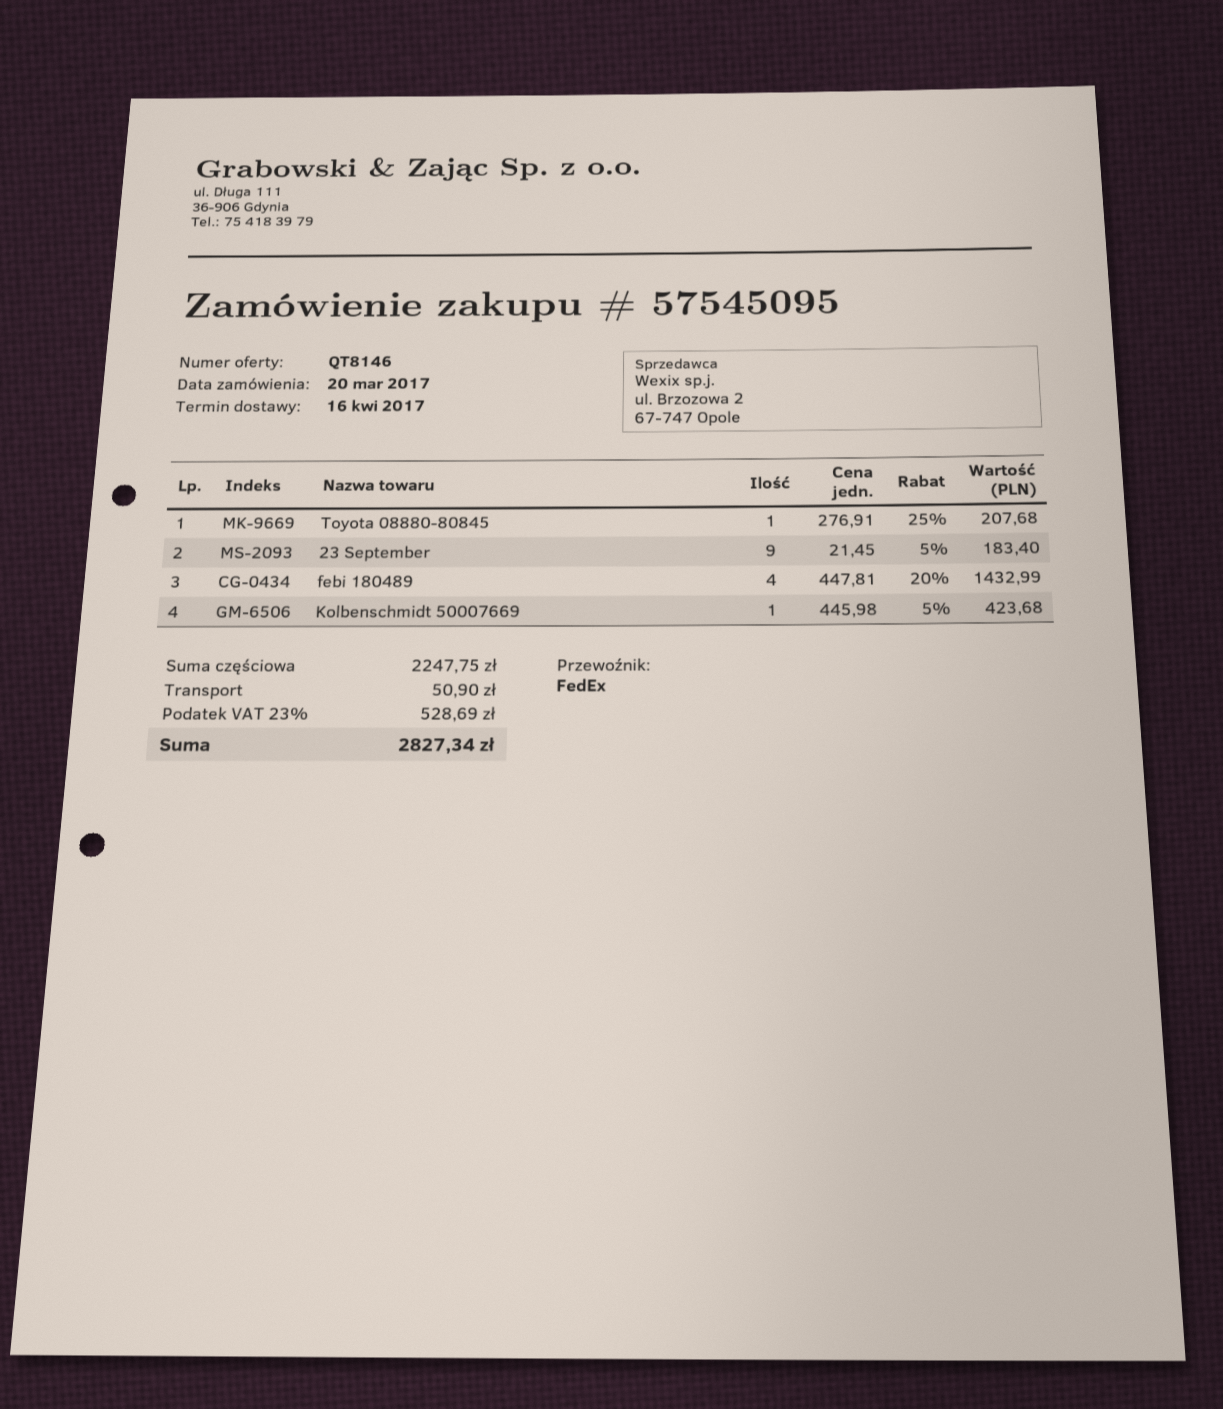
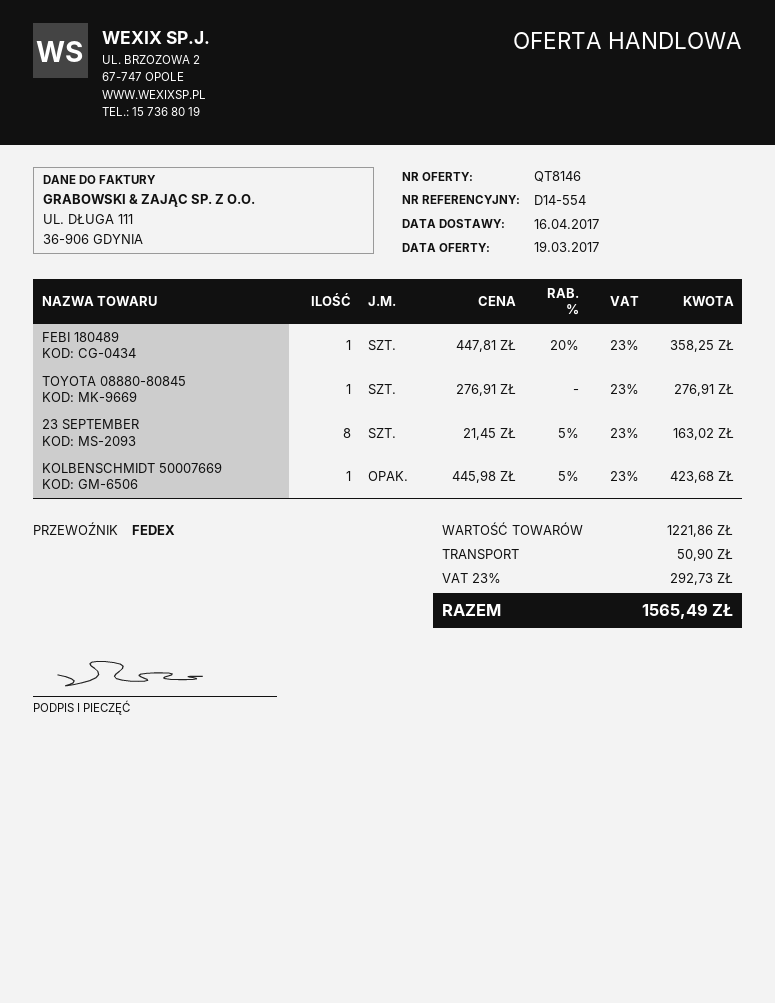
Toyota 08880-80845: 1 x 276.91 - 25% = 207.68 -> 1 x 276.91 = 276.91
23 September: 9 x 21.45 - 5% = 183.40 -> 8 x 21.45 - 5% = 163.02
febi 180489: 4 x 447.81 - 20% = 1432.99 -> 1 x 447.81 - 20% = 358.25
subtotal: 2247.75 -> 1221.86
tax: 23% = 528.69 -> 23% = 292.73
total: 2827.34 -> 1565.49

